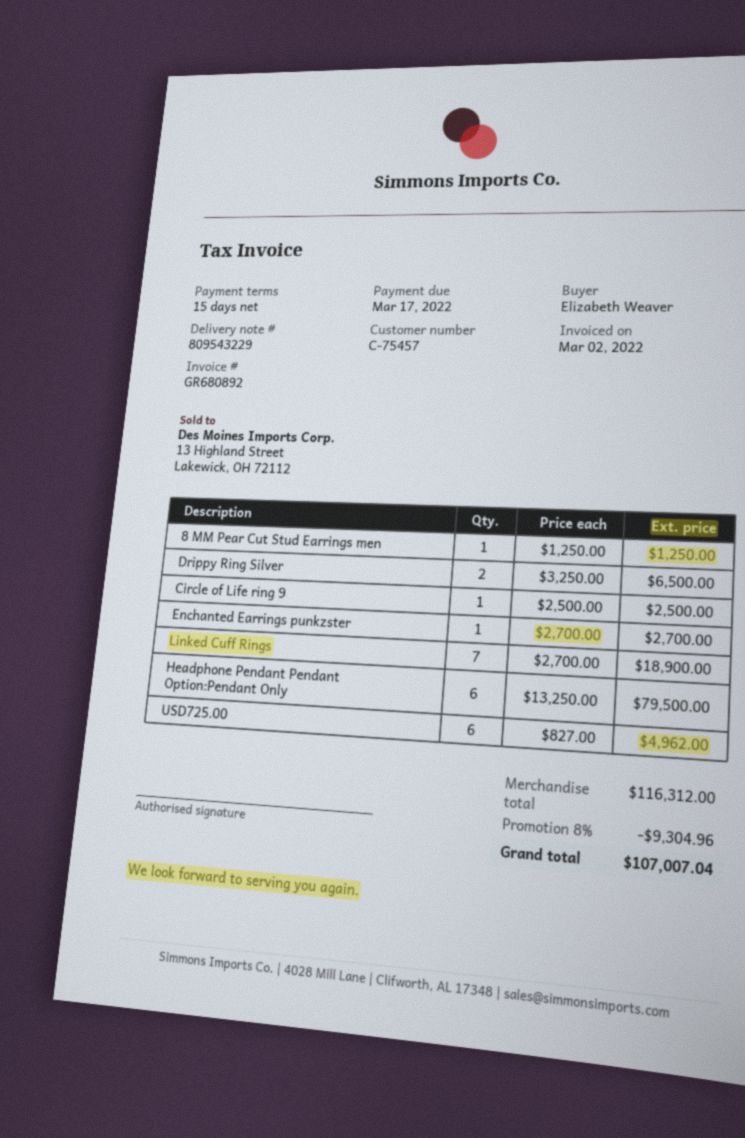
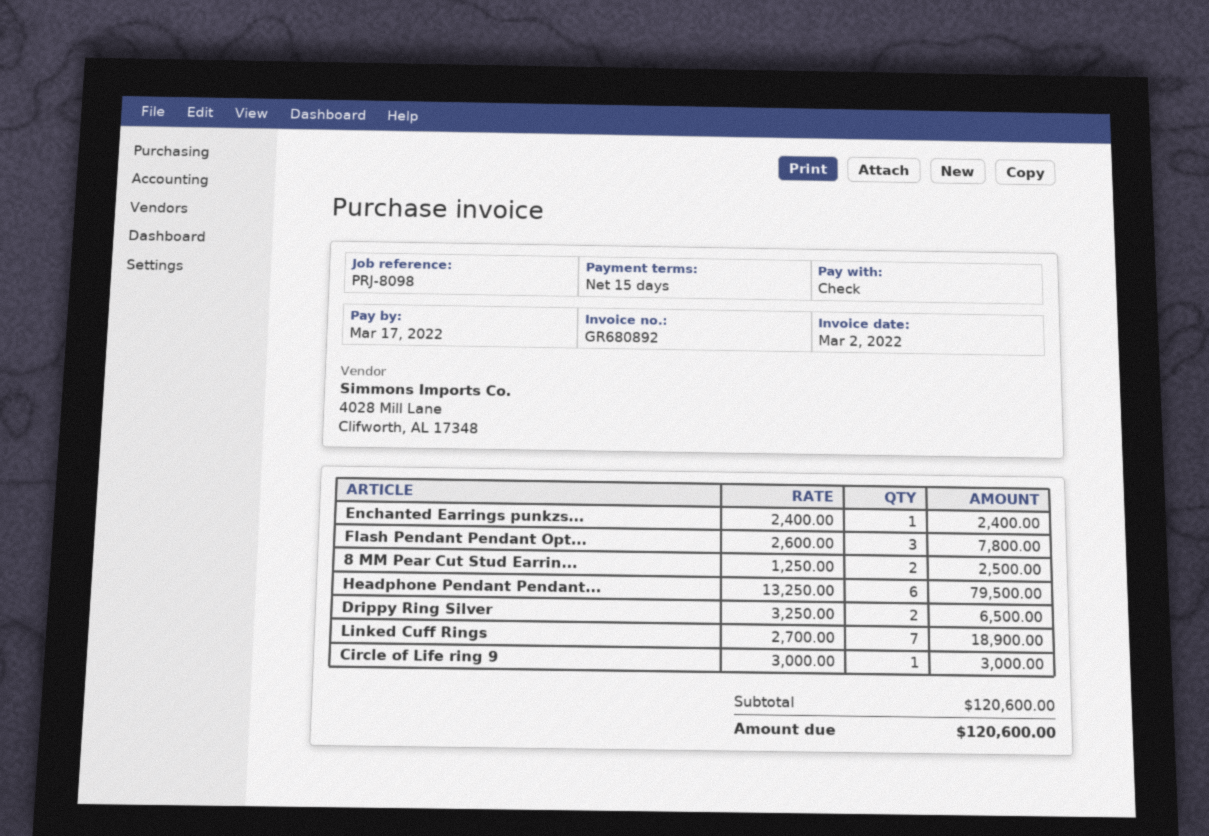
8 MM Pear Cut Stud Earrings men: 1 x 1250.00 = 1250.00 -> 2 x 1250.00 = 2500.00
Circle of Life ring 9: 1 x 2500.00 = 2500.00 -> 1 x 3000.00 = 3000.00
Enchanted Earrings punkzster: 1 x 2700.00 = 2700.00 -> 1 x 2400.00 = 2400.00
USD725.00: 6 x 827.00 = 4962.00 -> none
Flash Pendant Pendant Opt...: none -> 3 x 2600.00 = 7800.00
subtotal: 116312.00 -> 120600.00
discount: 8% = 9304.96 -> none
total: 107007.04 -> 120600.00

